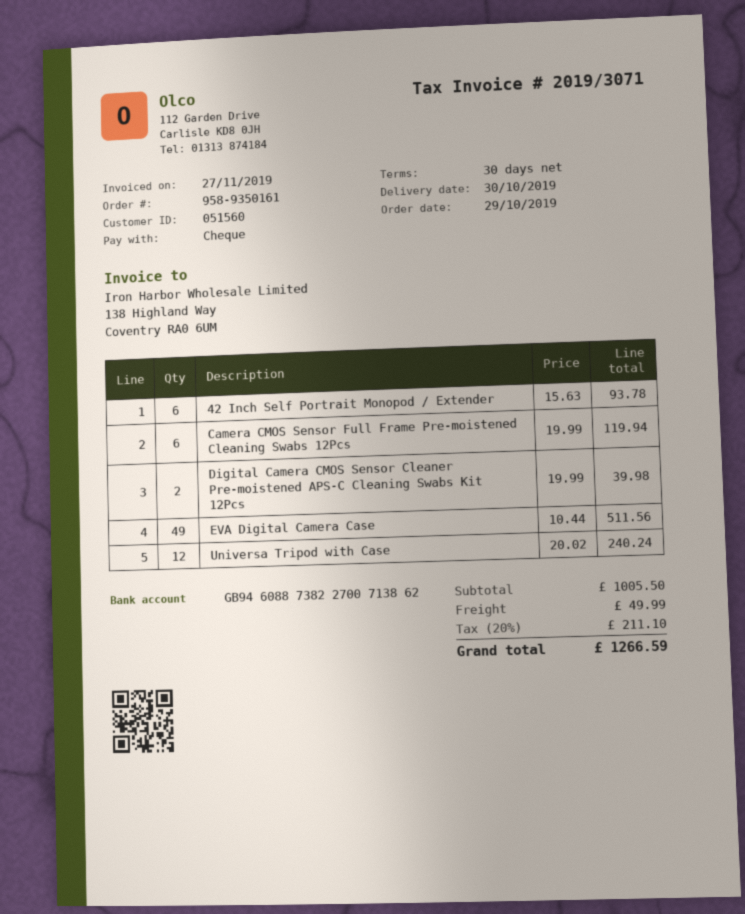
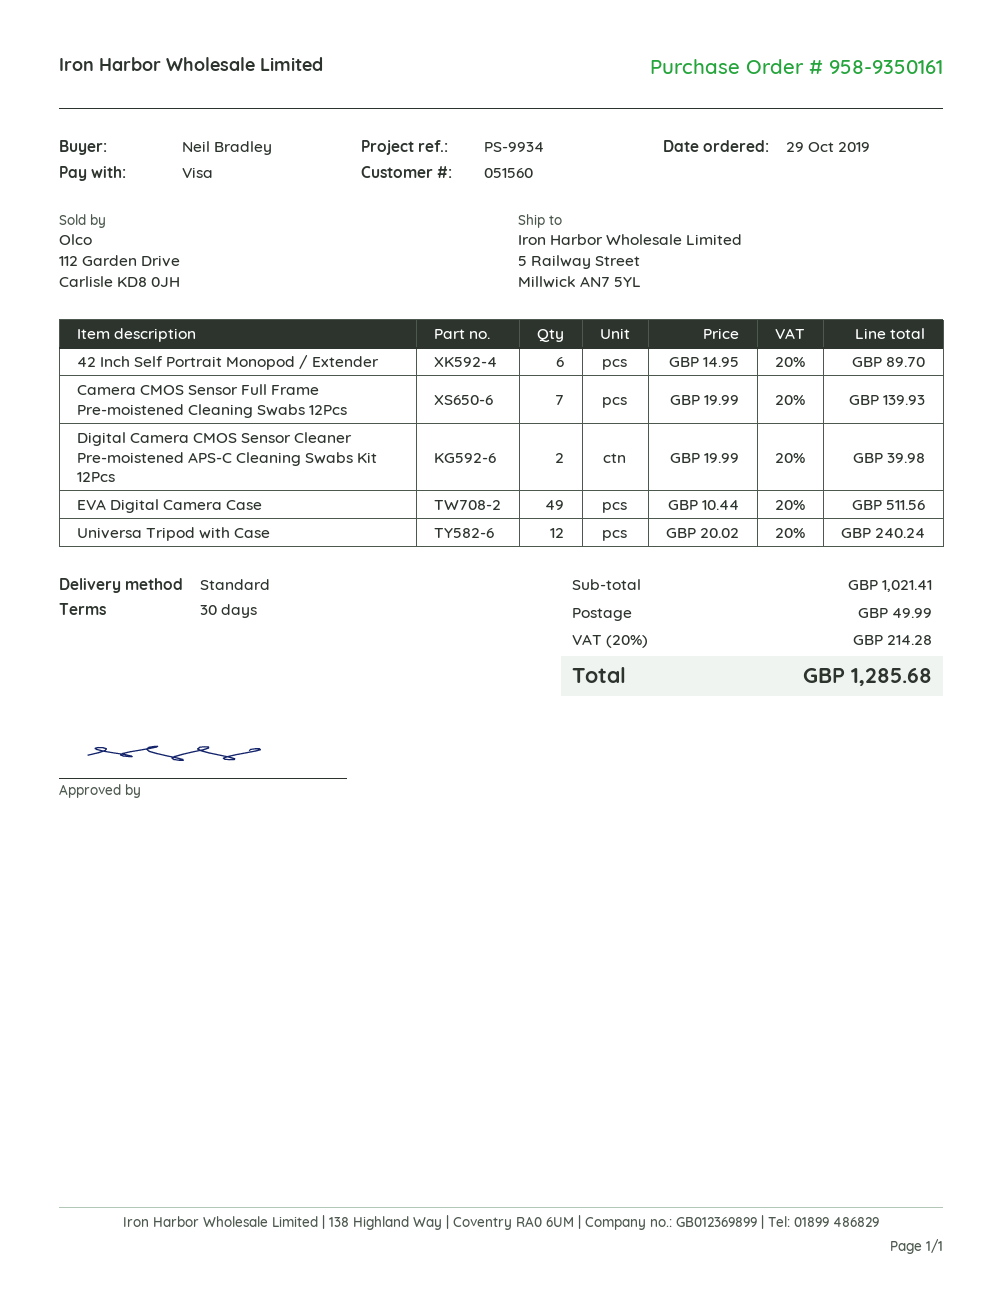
payment method: cheque -> Visa
42 Inch Self Portrait Monopod / Extender: 6 x 15.63 = 93.78 -> 6 x 14.95 = 89.70
Camera CMOS Sensor Full Frame Pre-moistened Cleaning Swabs 12Pcs: 6 x 19.99 = 119.94 -> 7 x 19.99 = 139.93
subtotal: 1005.50 -> 1021.41
tax: 20% = 211.10 -> 20% = 214.28
total: 1266.59 -> 1285.68

